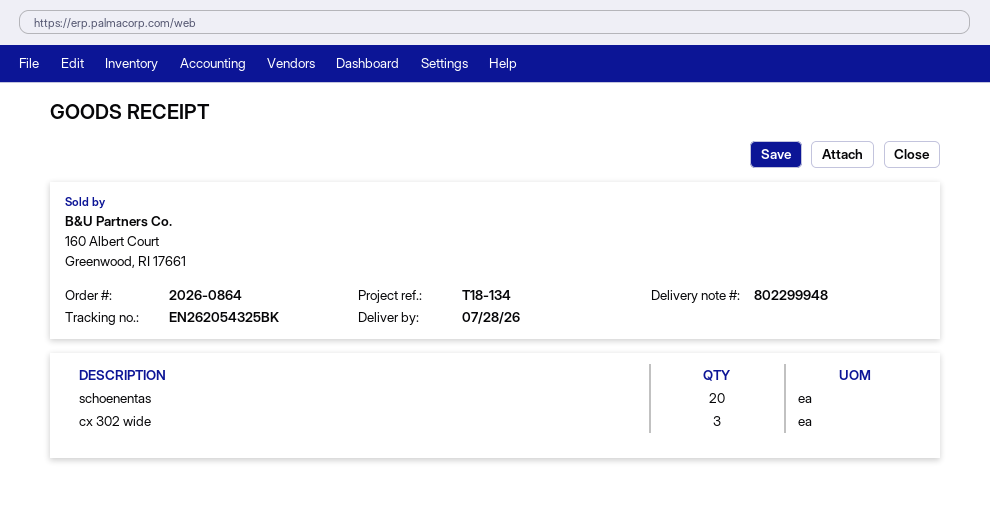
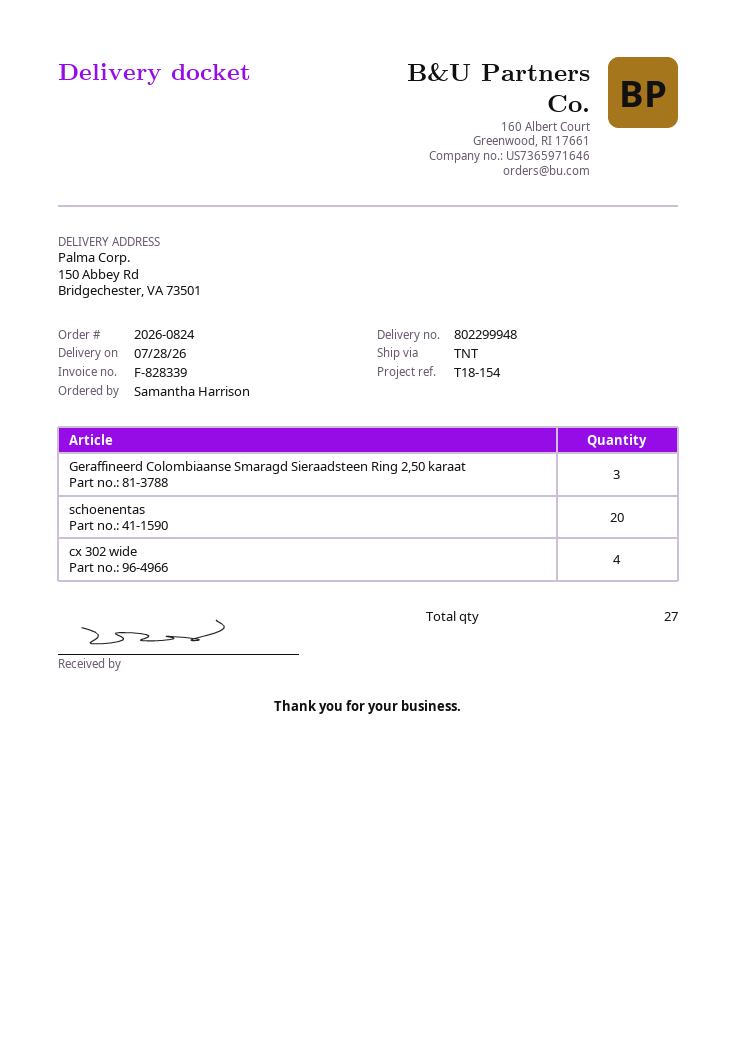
order number: 2026-0864 -> 2026-0824
reference: T18-134 -> T18-154
cx 302 wide: 3 -> 4
Geraffineerd Colombiaanse Smaragd Sieraadsteen Ring 2,50 karaat: none -> 3

